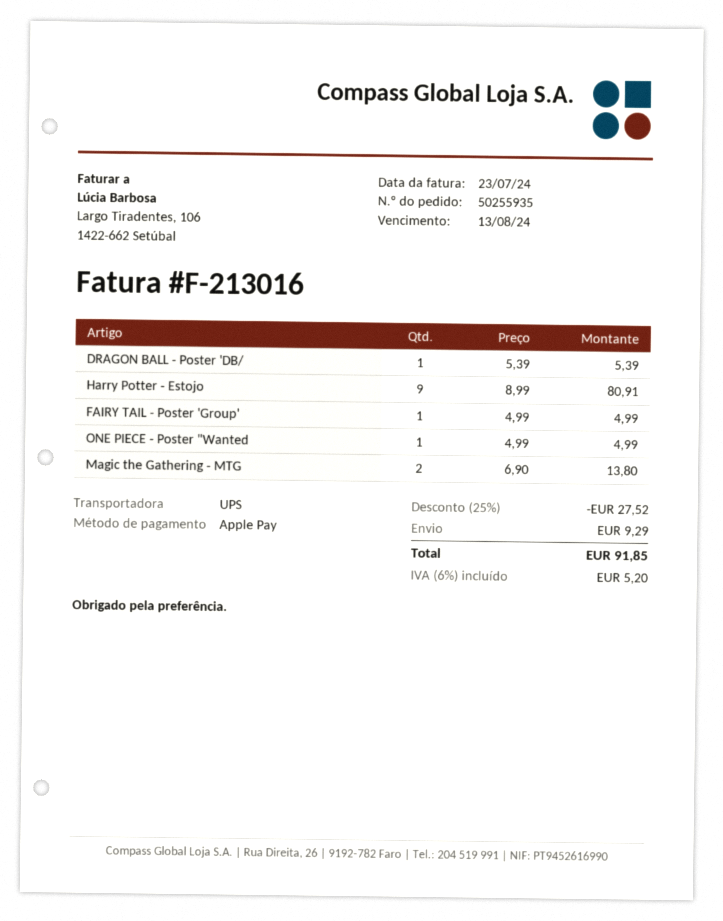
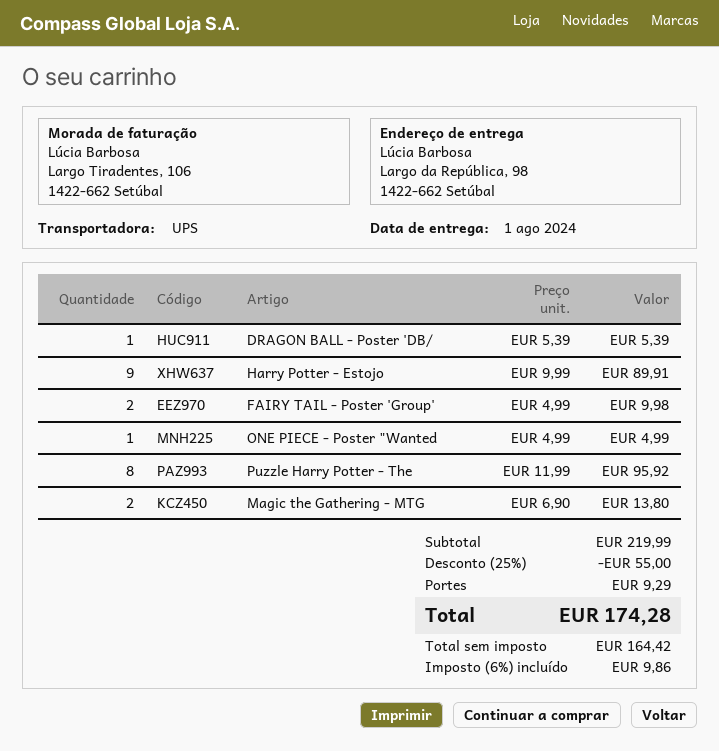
Harry Potter - Estojo: 9 x 8.99 = 80.91 -> 9 x 9.99 = 89.91
FAIRY TAIL - Poster 'Group': 1 x 4.99 = 4.99 -> 2 x 4.99 = 9.98
Puzzle Harry Potter - The: none -> 8 x 11.99 = 95.92
discount: 25% = 27.52 -> 25% = 55.00
tax: 6% = 5.20 -> 6% = 9.86
total: 91.85 -> 174.28

